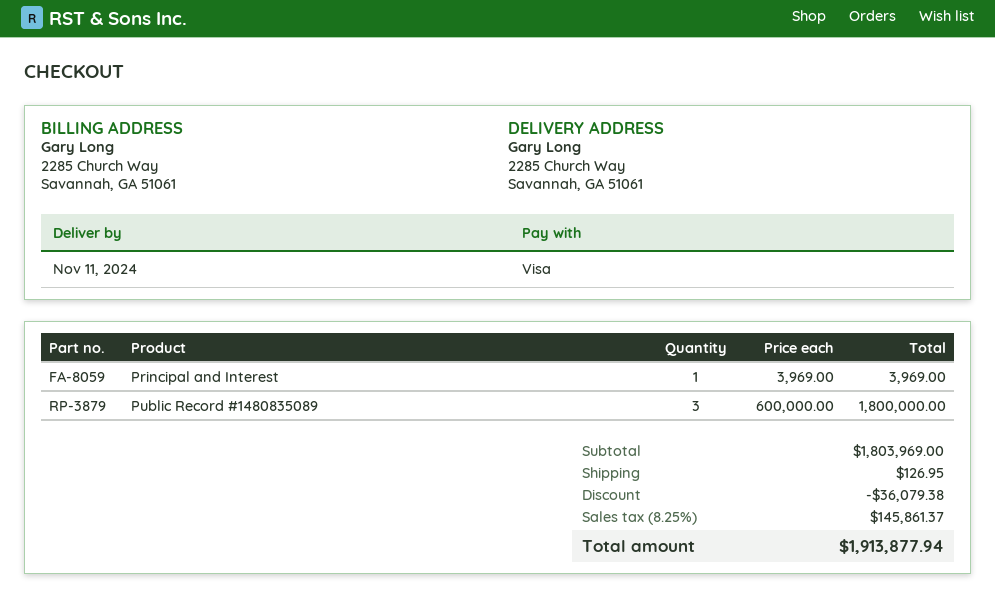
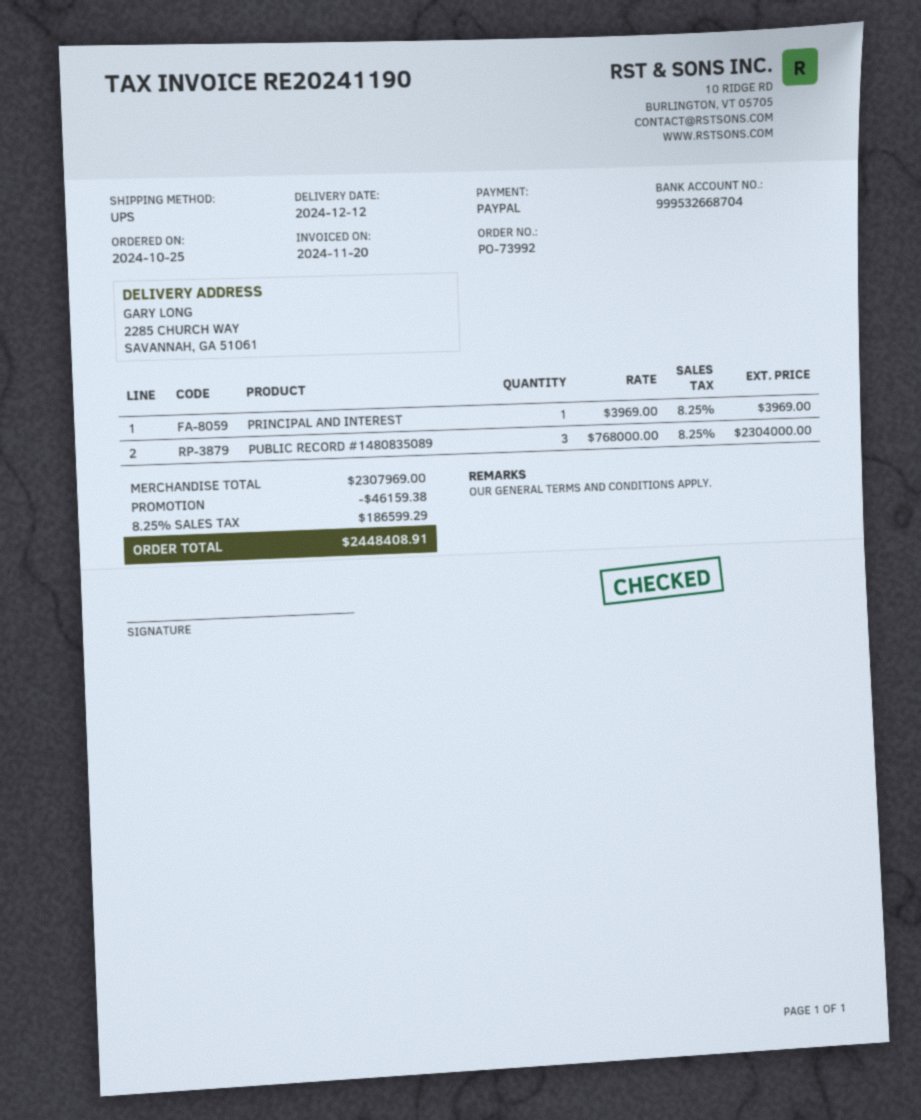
delivery date: 2024-11-11 -> 2024-12-12
payment method: Visa -> PayPal
Public Record #1480835089: 3 x 600000.00 = 1800000.00 -> 3 x 768000.00 = 2304000.00
subtotal: 1803969.00 -> 2307969.00
discount: 36079.38 -> 46159.38
shipping: 126.95 -> none
tax: 8.25% = 145861.37 -> 8.25% = 186599.29
total: 1913877.94 -> 2448408.91

